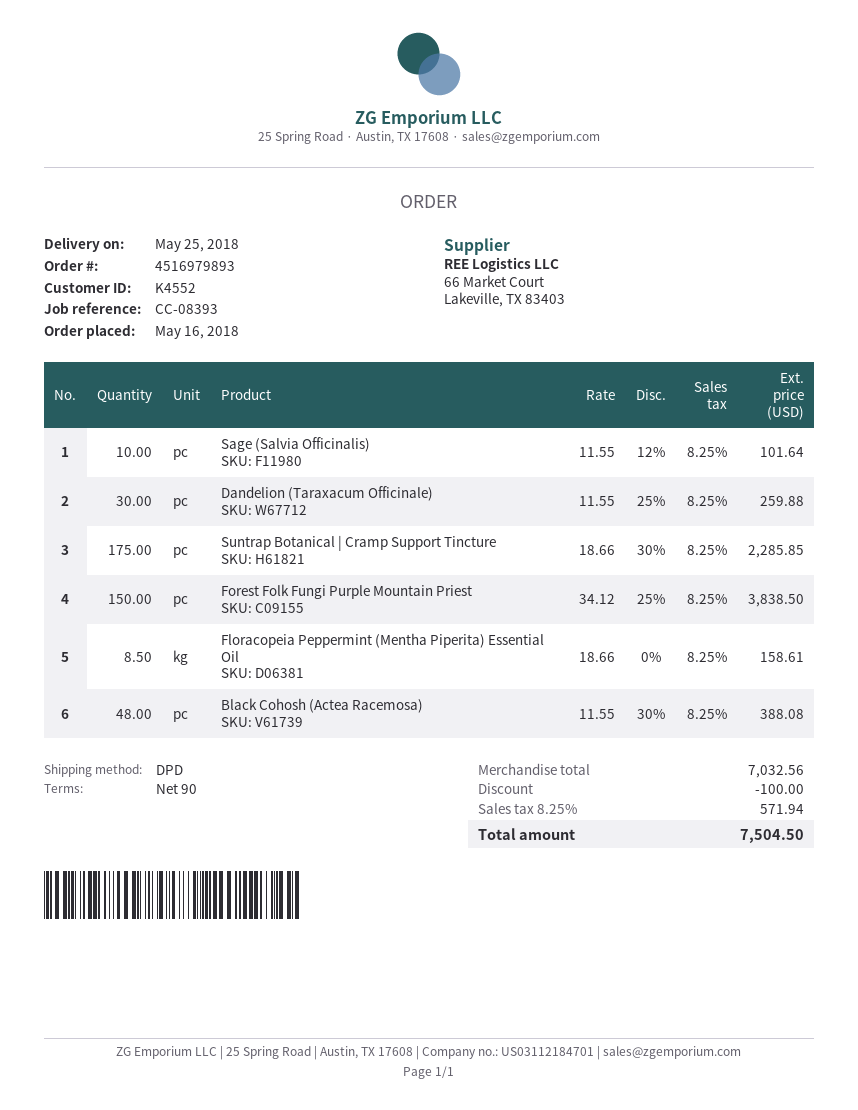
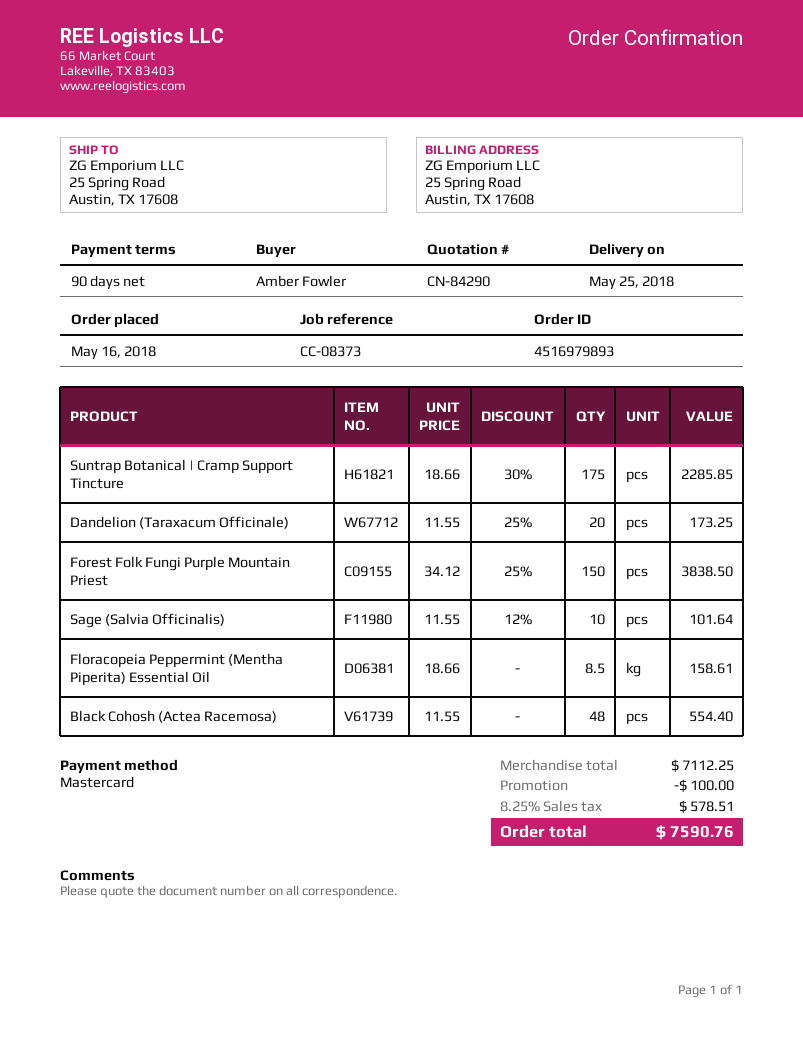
reference: CC-08393 -> CC-08373
Dandelion (Taraxacum Officinale): 30 x 11.55 - 25% = 259.88 -> 20 x 11.55 - 25% = 173.25
Black Cohosh (Actea Racemosa): 48 x 11.55 - 30% = 388.08 -> 48 x 11.55 = 554.40
subtotal: 7032.56 -> 7112.25
tax: 8.25% = 571.94 -> 8.25% = 578.51
total: 7504.50 -> 7590.76

